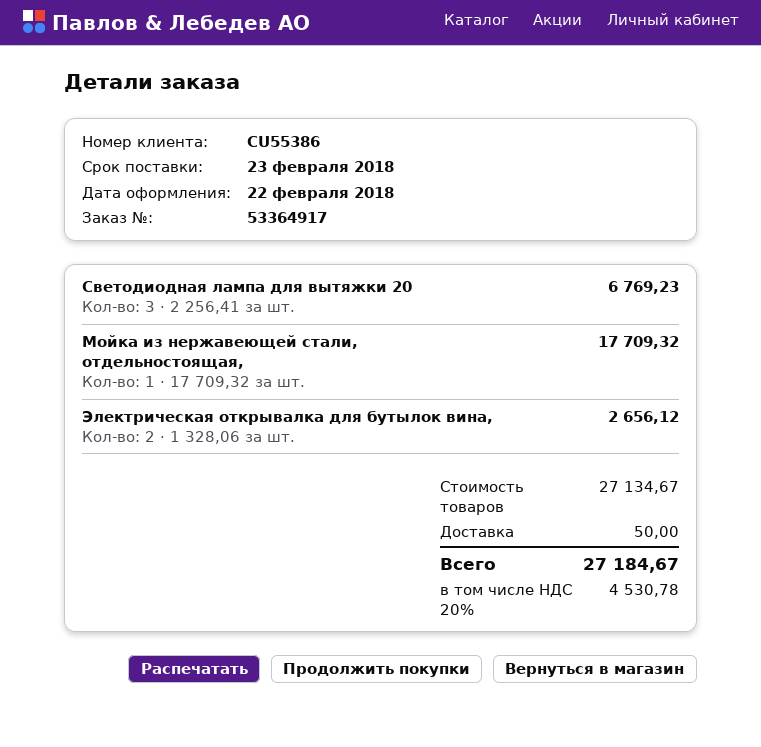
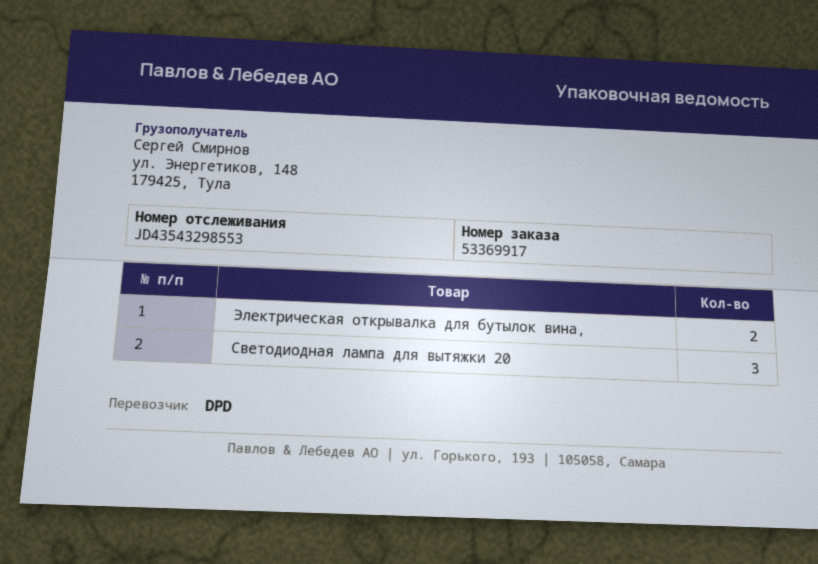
order number: 53364917 -> 53369917
Мойка из нержавеющей стали, отдельностоящая,: 1 -> none

